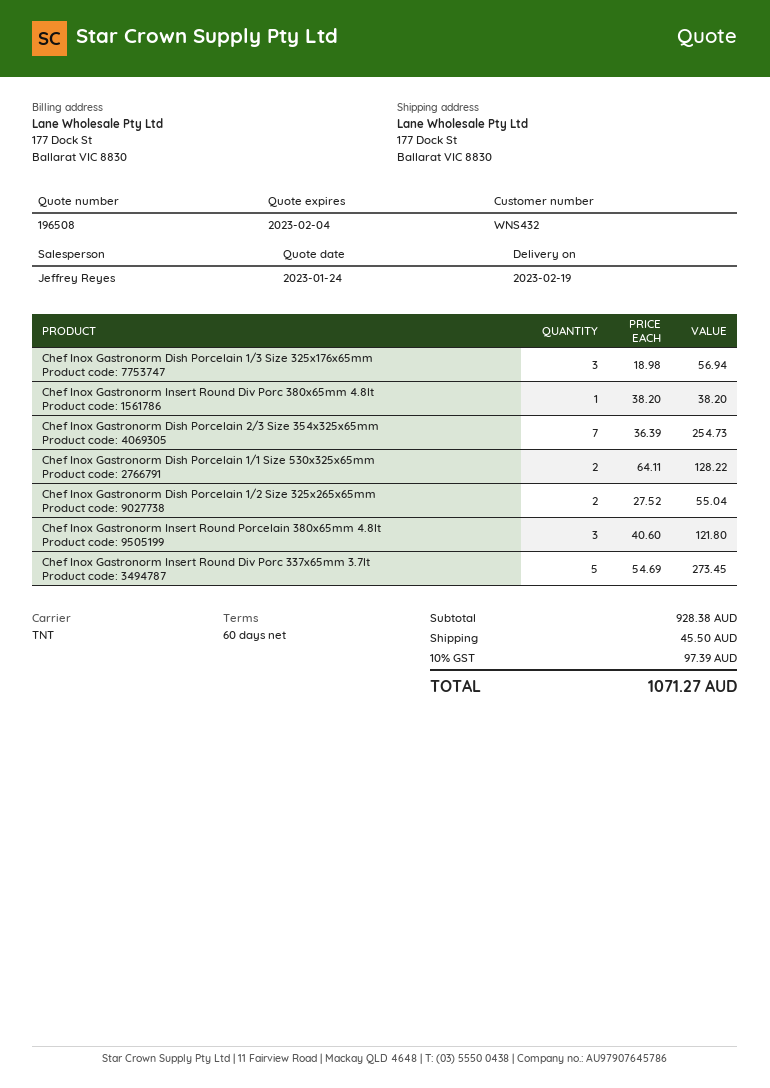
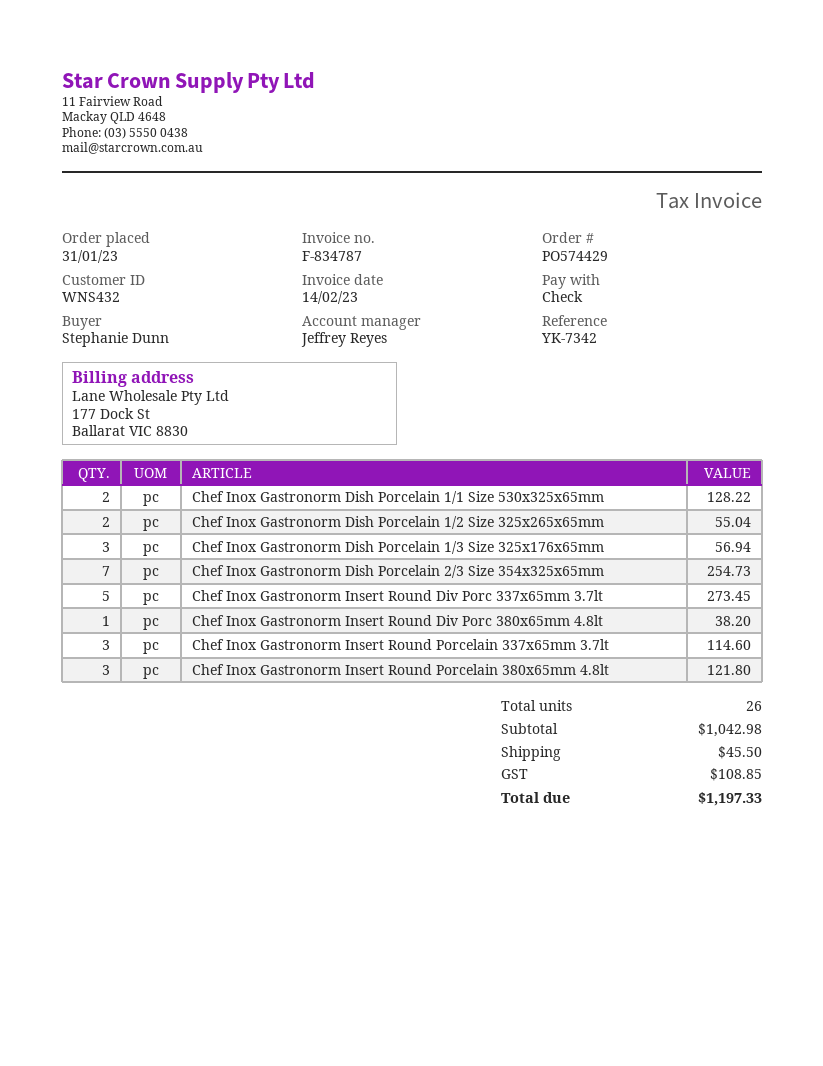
Chef Inox Gastronorm Insert Round Porcelain 337x65mm 3.7lt: none -> 3 for 114.60
subtotal: 928.38 -> 1042.98
tax: 97.39 -> 108.85
total: 1071.27 -> 1197.33

